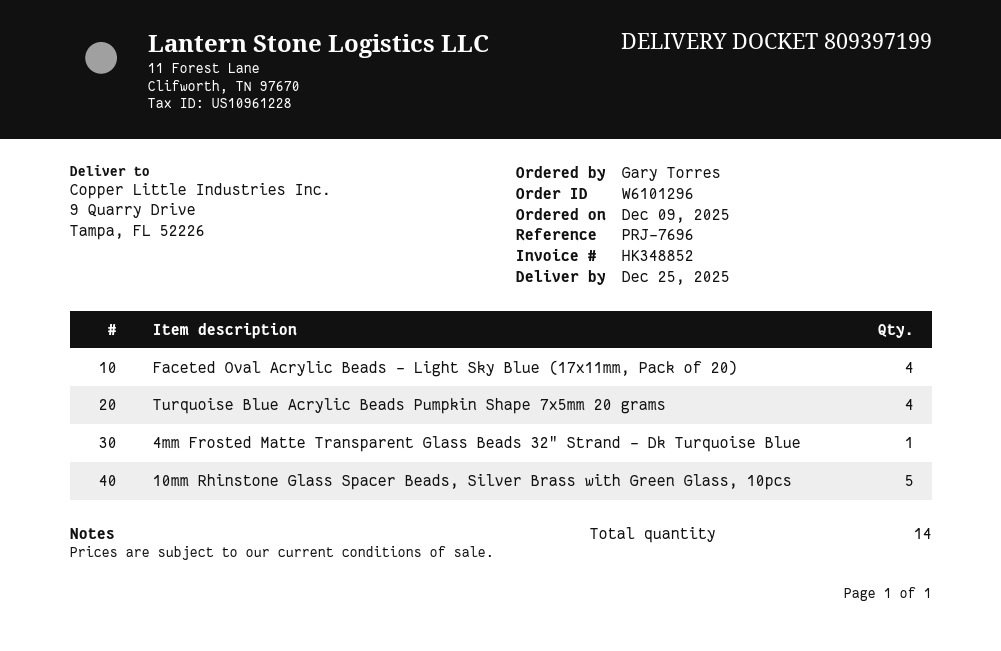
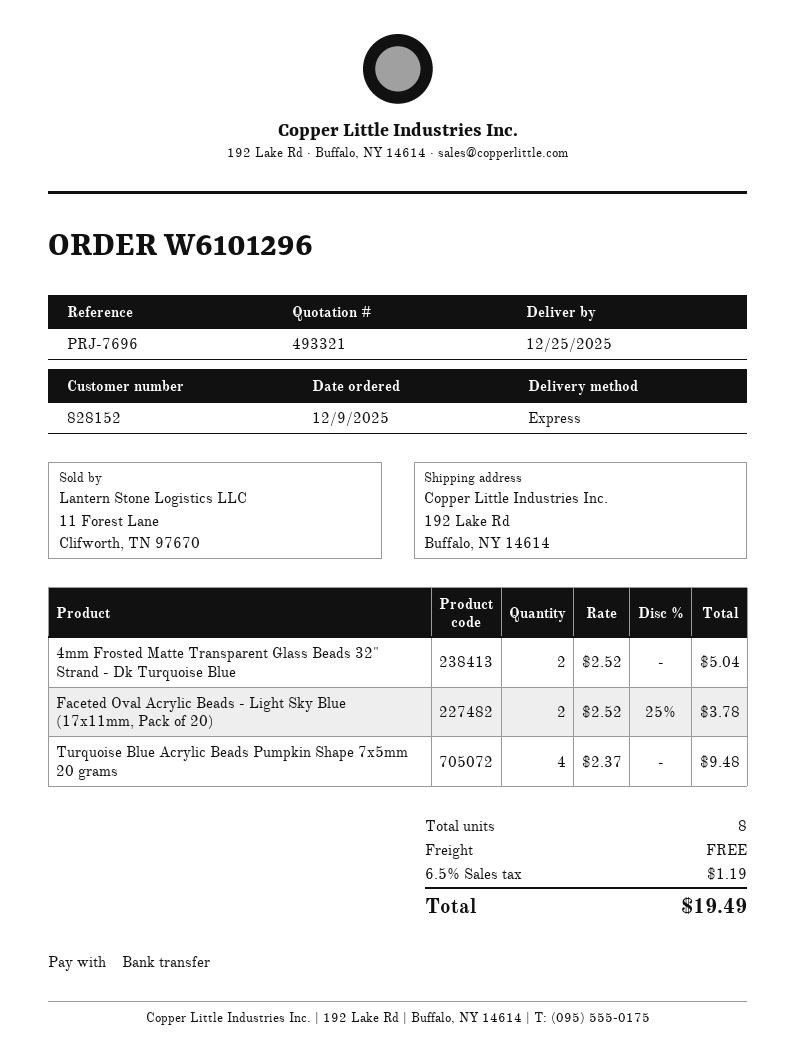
ship to: 9 Quarry Drive, Tampa, FL 52226 -> 192 Lake Rd, Buffalo, NY 14614
Faceted Oval Acrylic Beads - Light Sky Blue (17x11mm, Pack of 20): 4 -> 2
4mm Frosted Matte Transparent Glass Beads 32" Strand - Dk Turquoise Blue: 1 -> 2
10mm Rhinstone Glass Spacer Beads, Silver Brass with Green Glass, 10pcs: 5 -> none
total quantity: 14 -> 8

